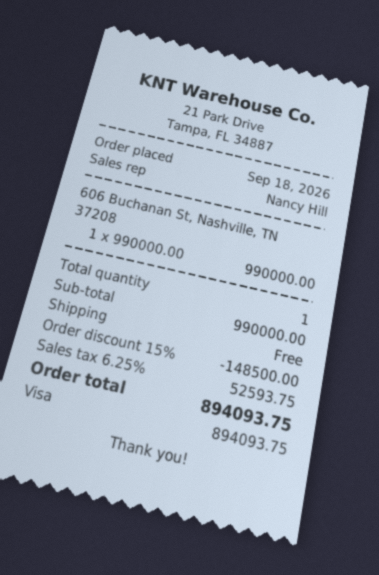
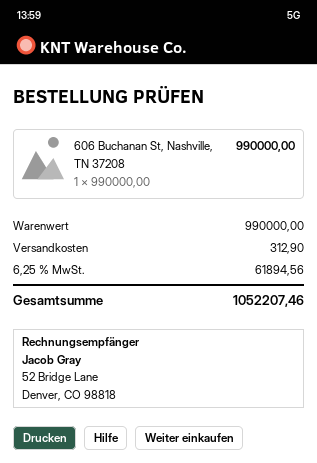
discount: 15% = 148500.00 -> none
shipping: 0.00 -> 312.90
tax: 6.25% = 52593.75 -> 6.25% = 61894.56
total: 894093.75 -> 1052207.46

